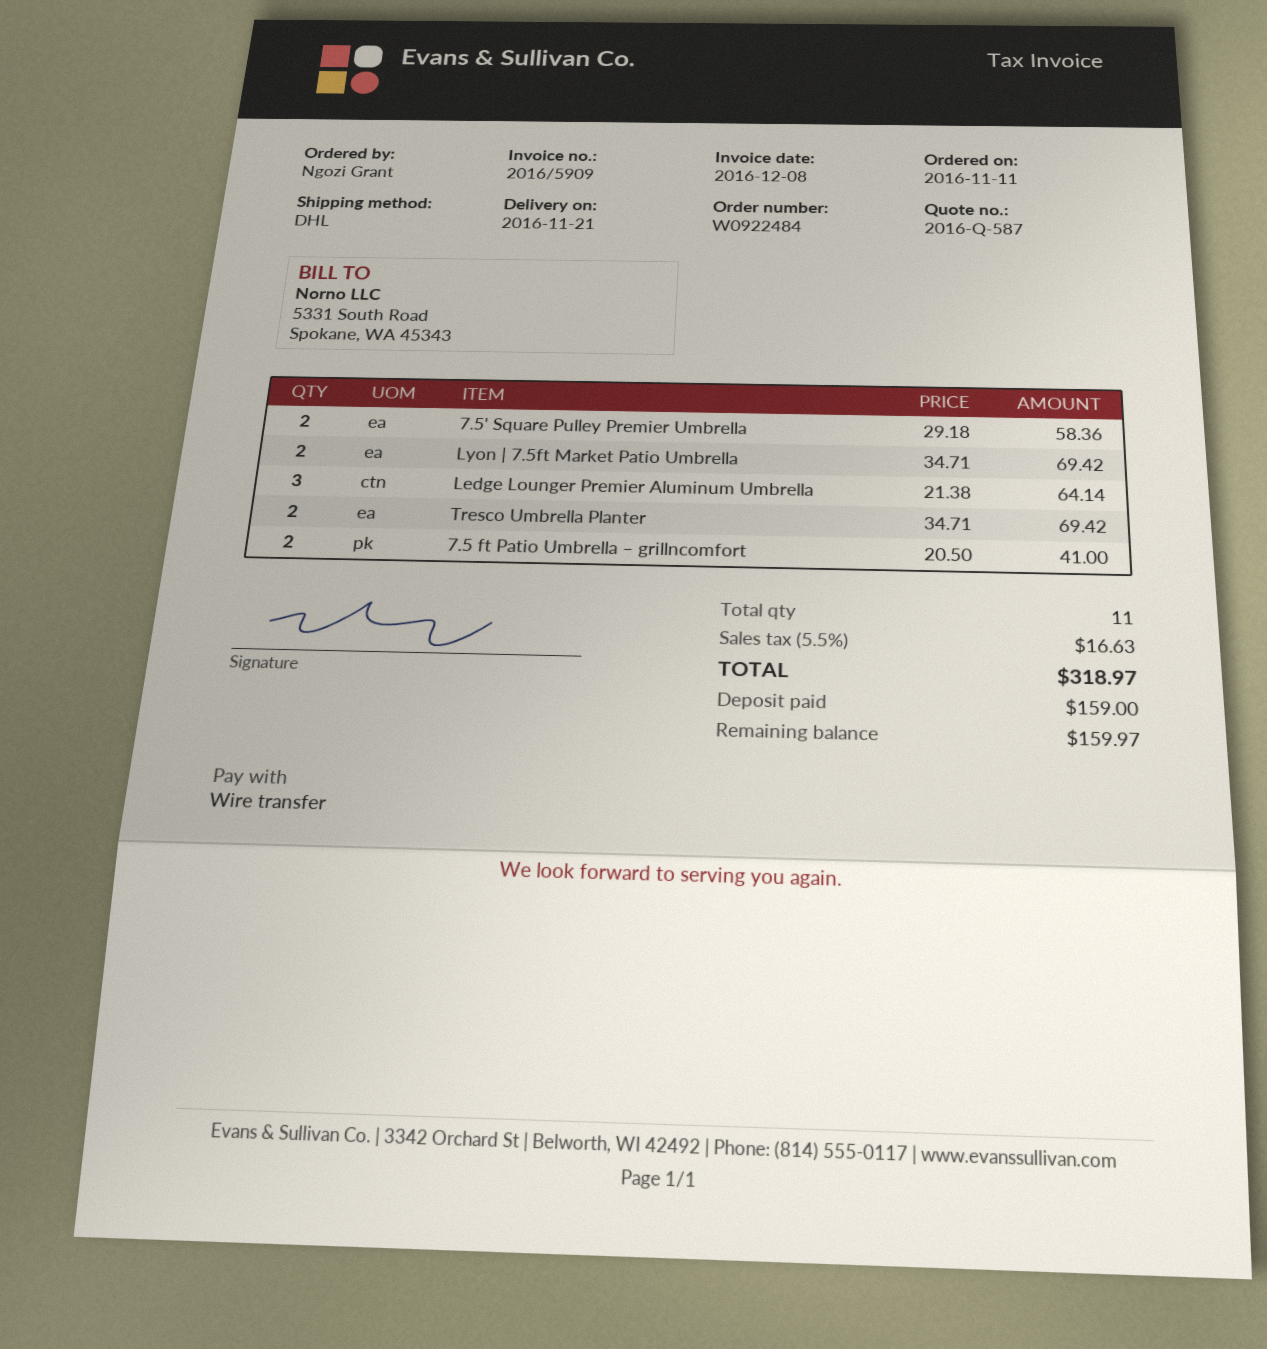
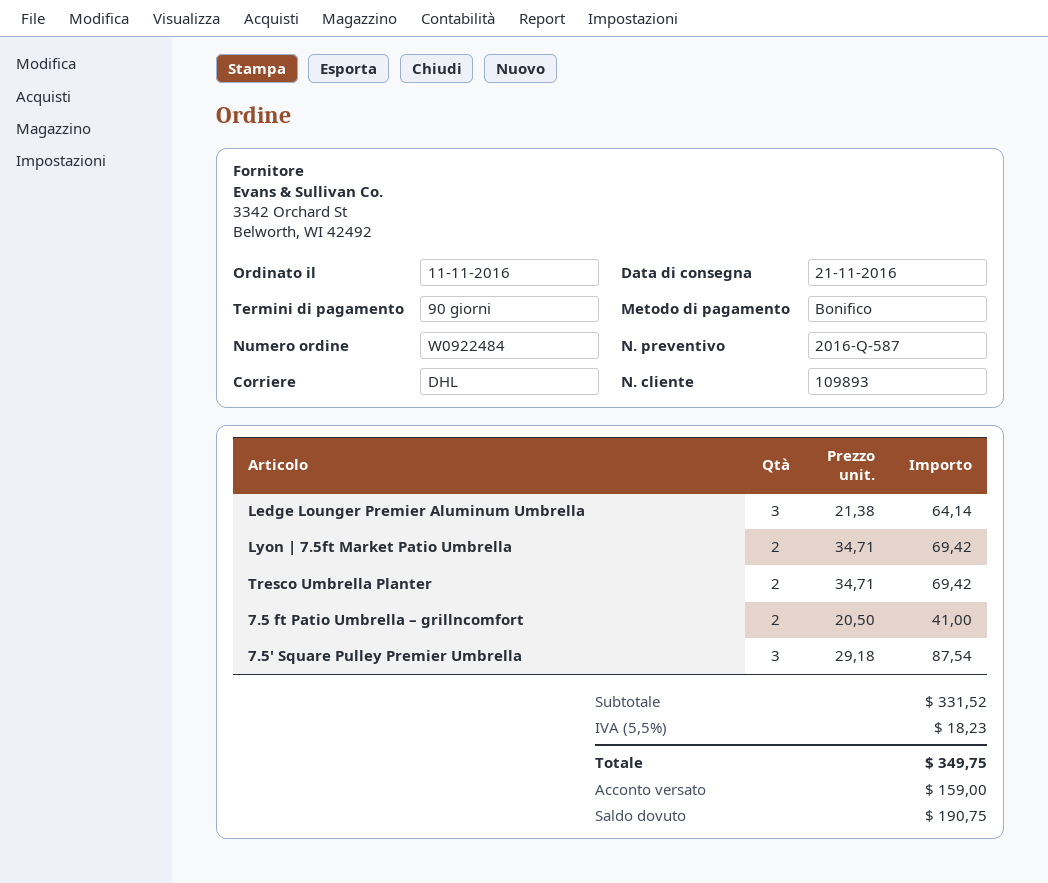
7.5' Square Pulley Premier Umbrella: 2 x 29.18 = 58.36 -> 3 x 29.18 = 87.54
tax: 5.5% = 16.63 -> 5.5% = 18.23
total: 318.97 -> 349.75
balance: 159.97 -> 190.75

